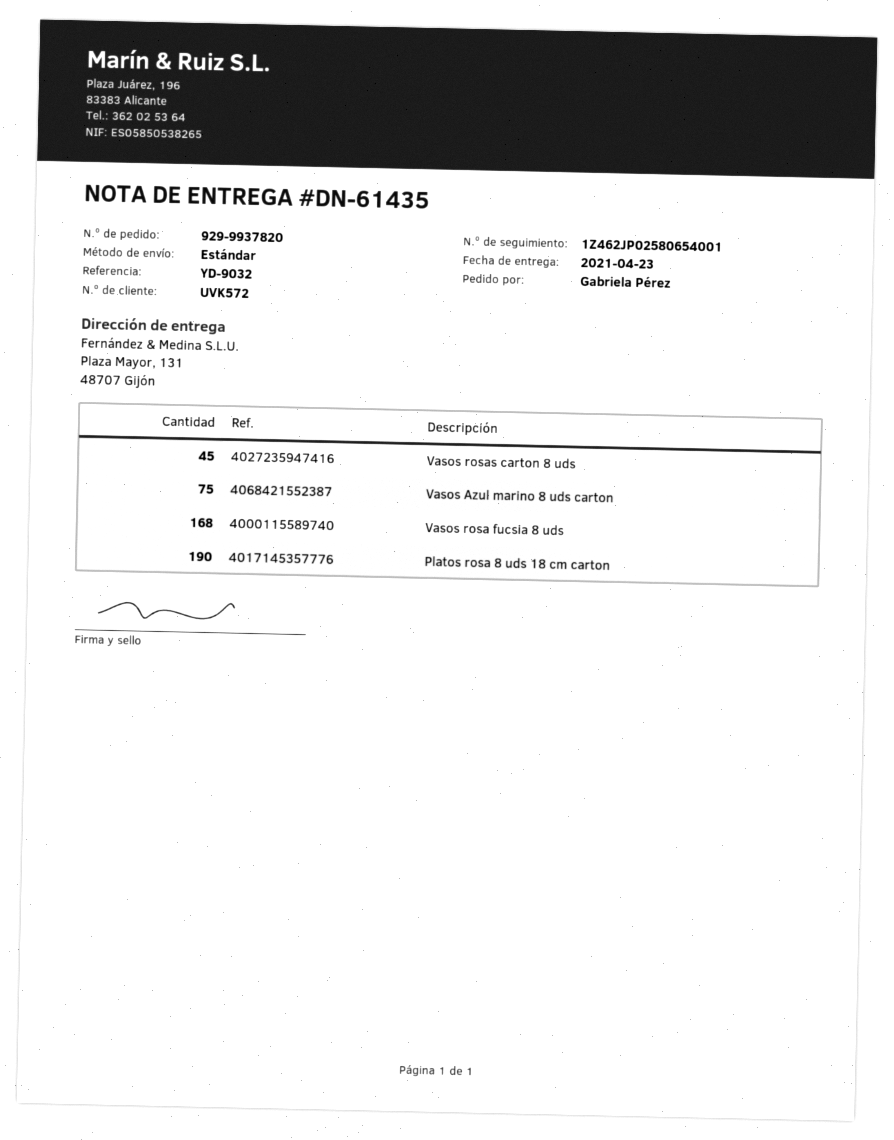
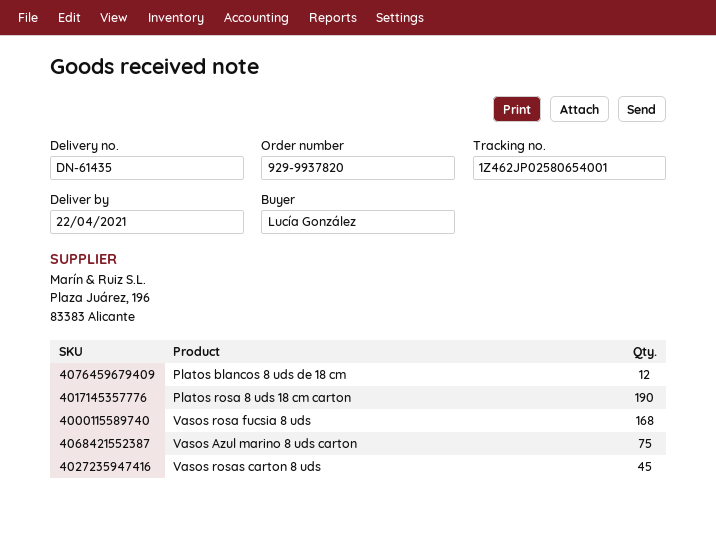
delivery date: 2021-04-23 -> 2021-04-22
ordered by: Gabriela Pérez -> Lucía González
Platos blancos 8 uds de 18 cm: none -> 12

